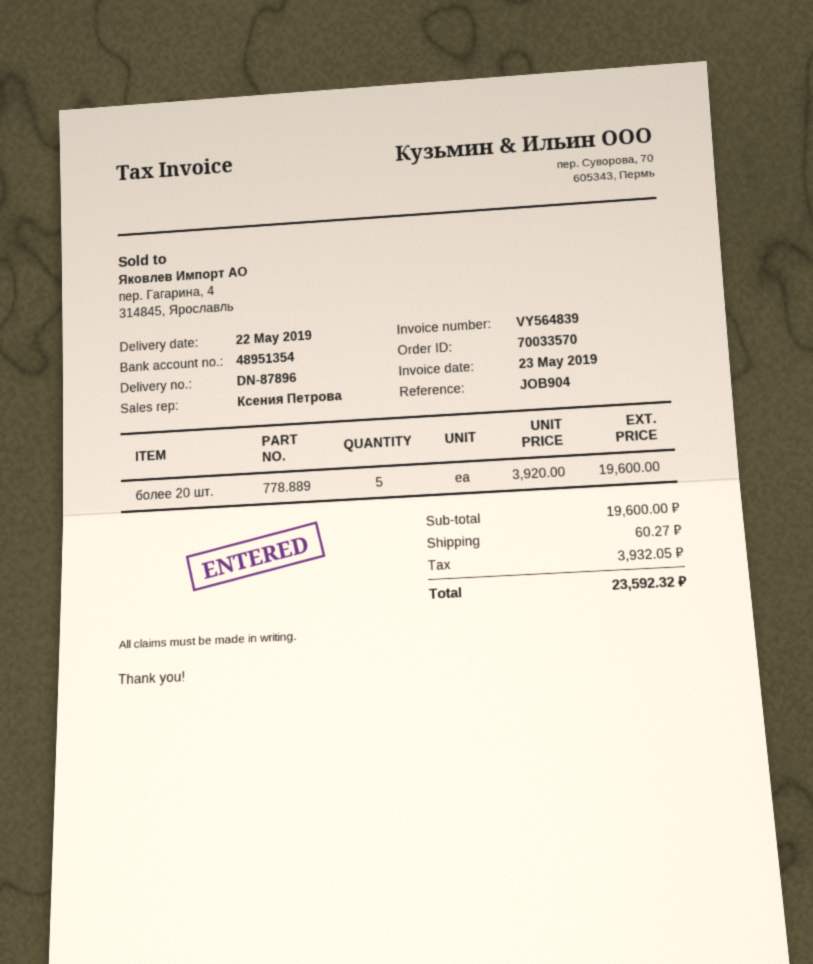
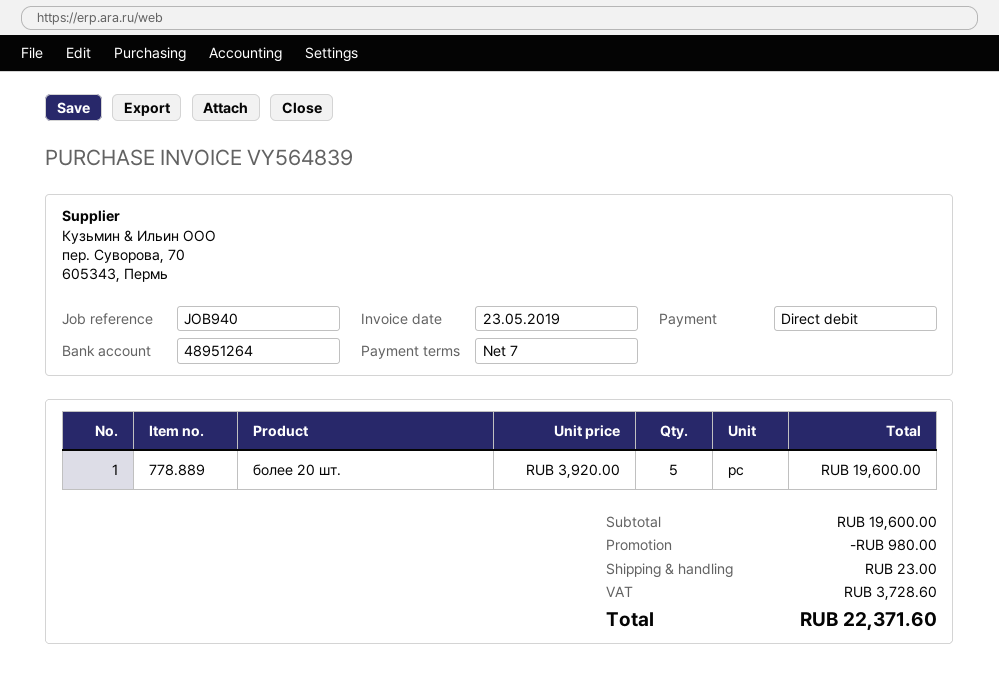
reference: JOB904 -> JOB940
bank account: 48951354 -> 48951264
discount: none -> 980.00
shipping: 60.27 -> 23.00
tax: 3932.05 -> 3728.60
total: 23592.32 -> 22371.60

